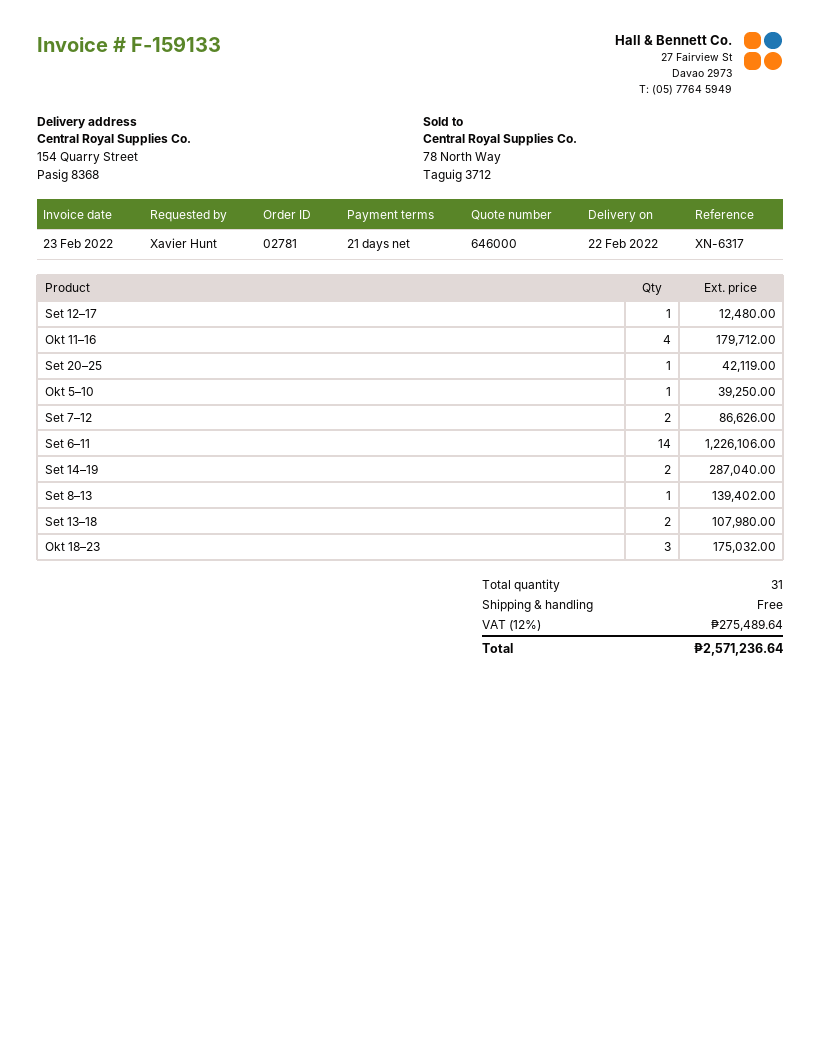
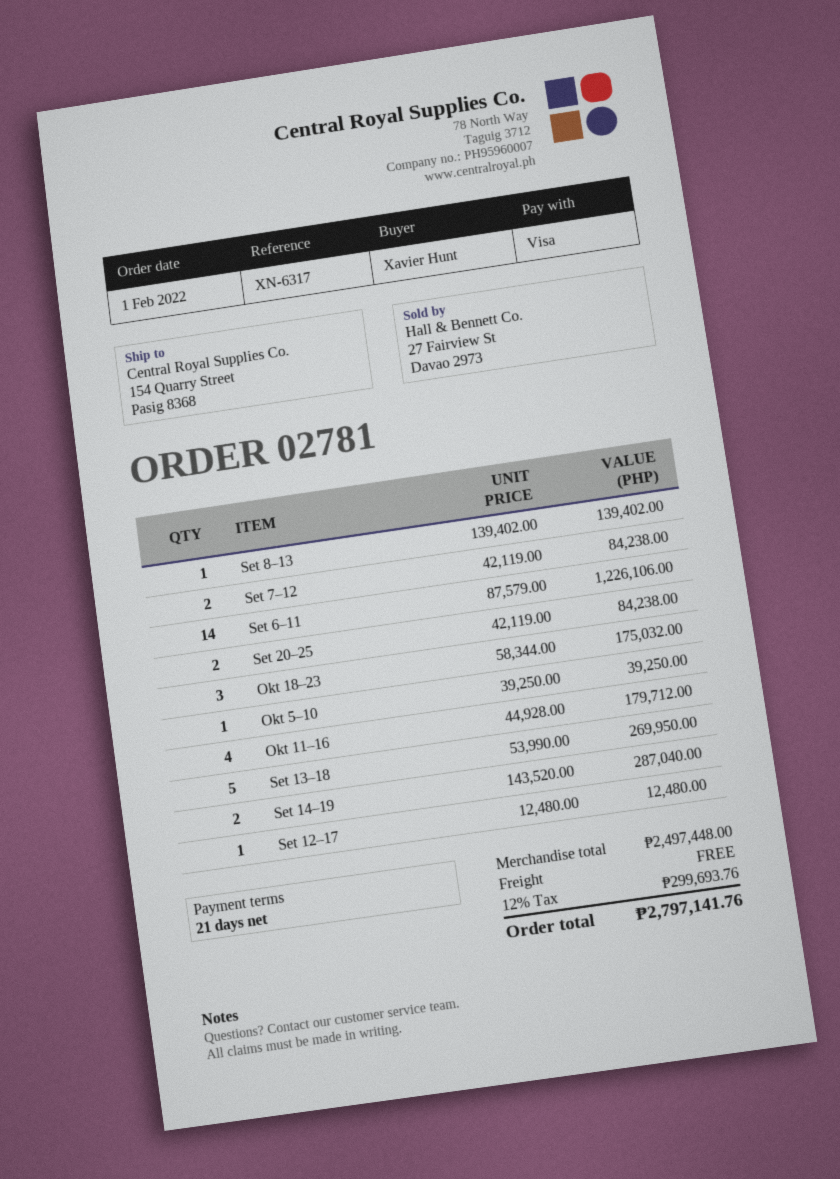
Set 20–25: 1 for 42119.00 -> 2 for 84238.00
Set 7–12: 2 for 86626.00 -> 2 for 84238.00
Set 13–18: 2 for 107980.00 -> 5 for 269950.00
tax: 12% = 275489.64 -> 12% = 299693.76
total: 2571236.64 -> 2797141.76

